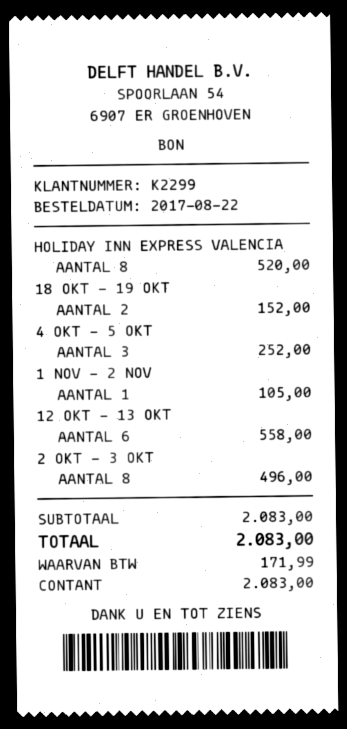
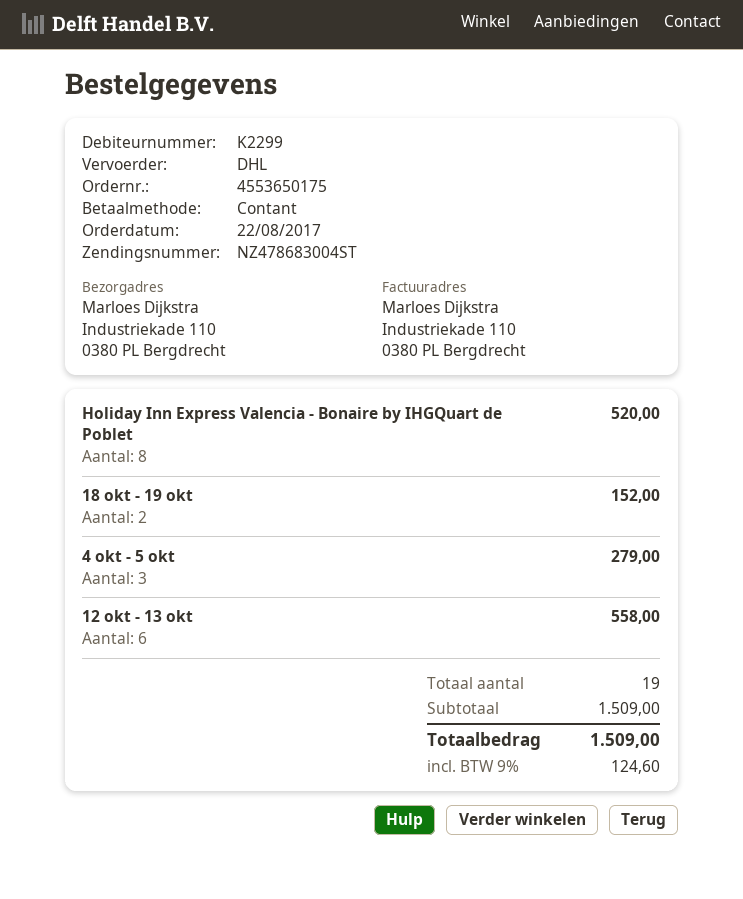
4 OKT - 5 OKT: 3 for 252.00 -> 3 for 279.00
1 NOV - 2 NOV: 1 for 105.00 -> none
2 OKT - 3 OKT: 8 for 496.00 -> none
subtotal: 2083.00 -> 1509.00
tax: 171.99 -> 124.60
total: 2083.00 -> 1509.00

